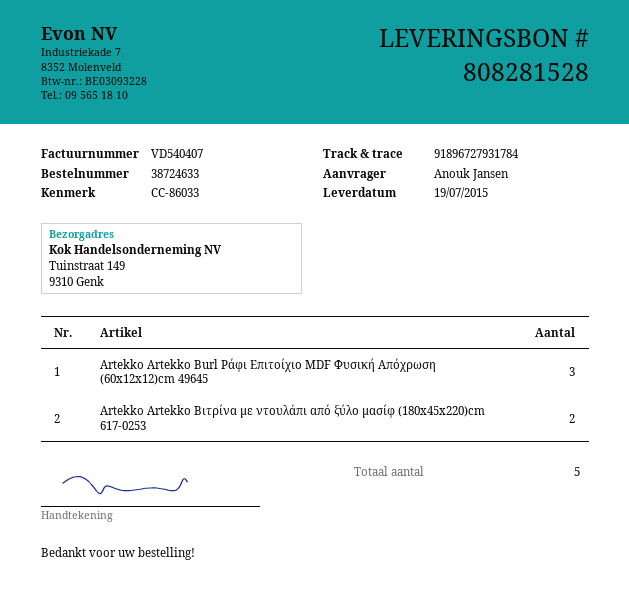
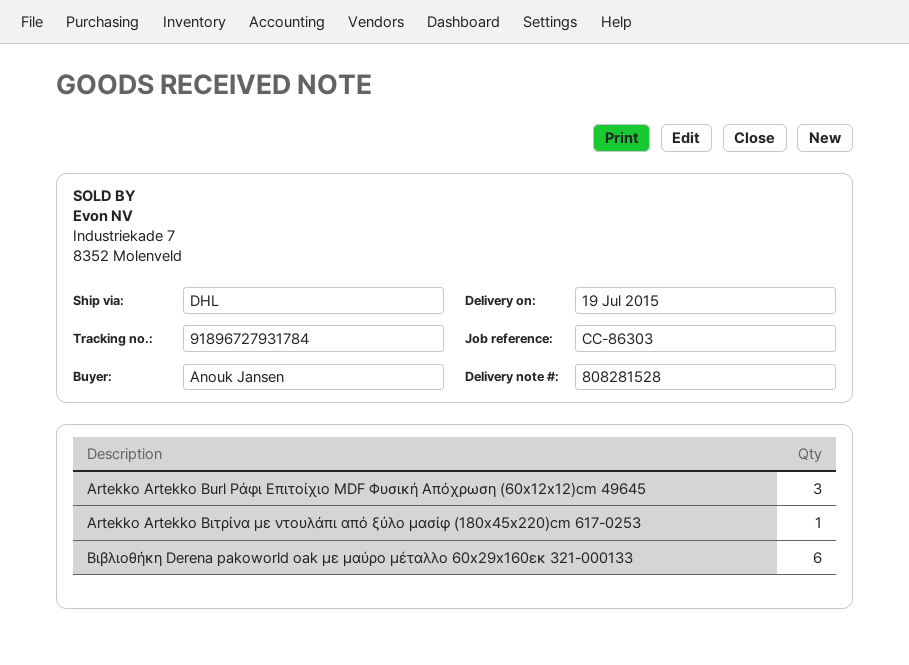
reference: CC-86033 -> CC-86303
Artekko Artekko Βιτρίνα με ντουλάπι από ξύλο μασίφ (180x45x220)cm 617-0253: 2 -> 1
Βιβλιοθήκη Derena pakoworld oak με μαύρο μέταλλο 60x29x160εκ 321-000133: none -> 6

